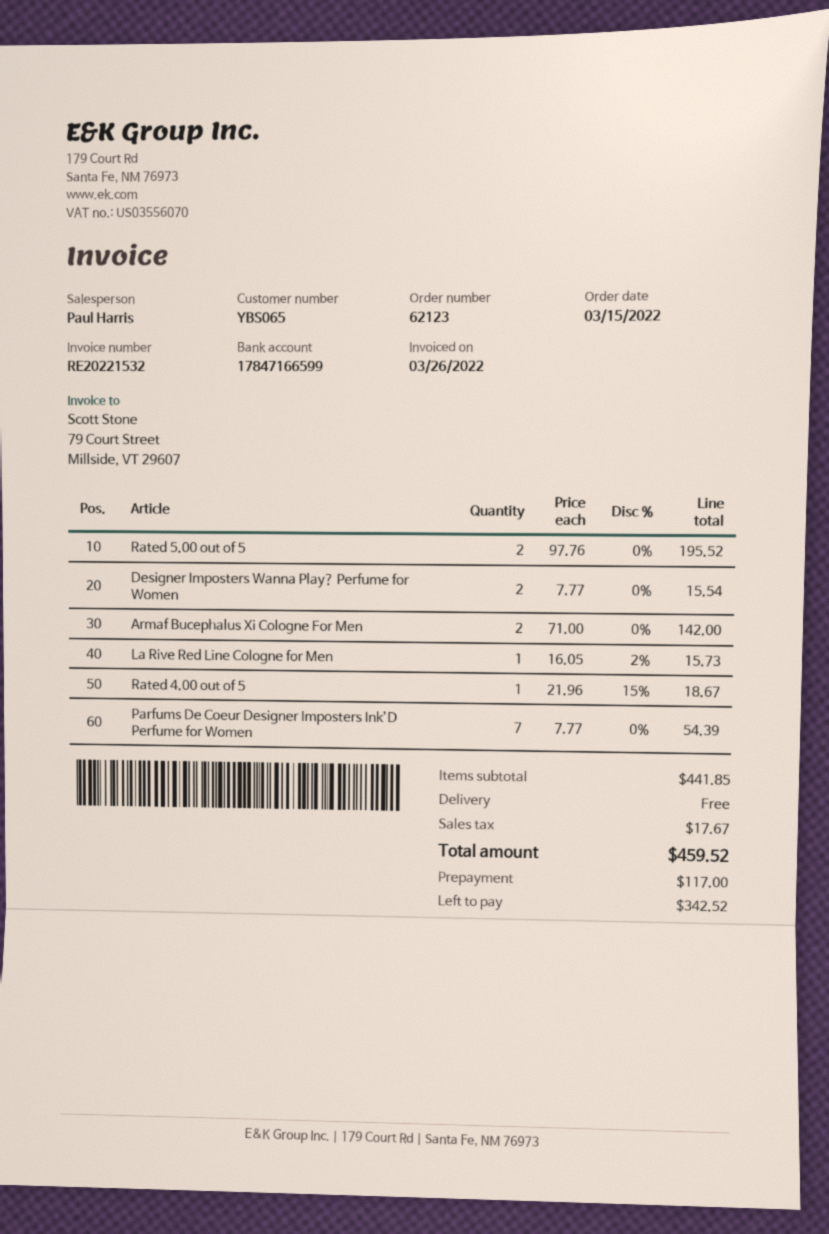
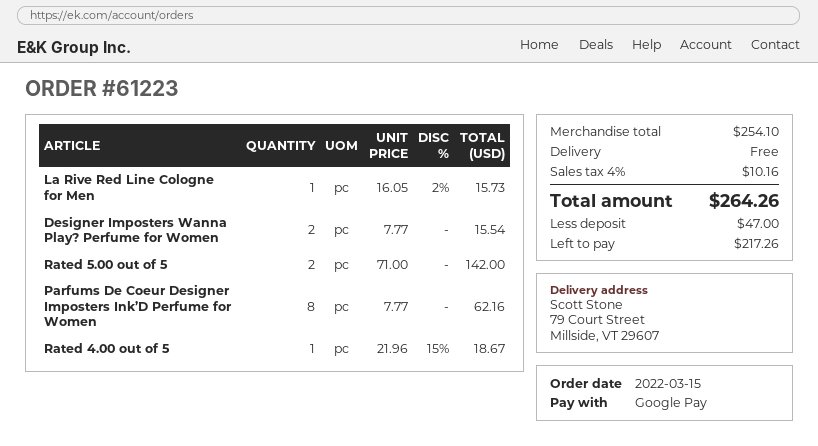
order number: 62123 -> 61223
Rated 5.00 out of 5: 2 x 97.76 = 195.52 -> 2 x 71.00 = 142.00
Armaf Bucephalus Xi Cologne For Men: 2 x 71.00 = 142.00 -> none
Parfums De Coeur Designer Imposters Ink’D Perfume for Women: 7 x 7.77 = 54.39 -> 8 x 7.77 = 62.16
subtotal: 441.85 -> 254.10
tax: 17.67 -> 10.16
total: 459.52 -> 264.26
deposit: 117.00 -> 47.00
balance: 342.52 -> 217.26

